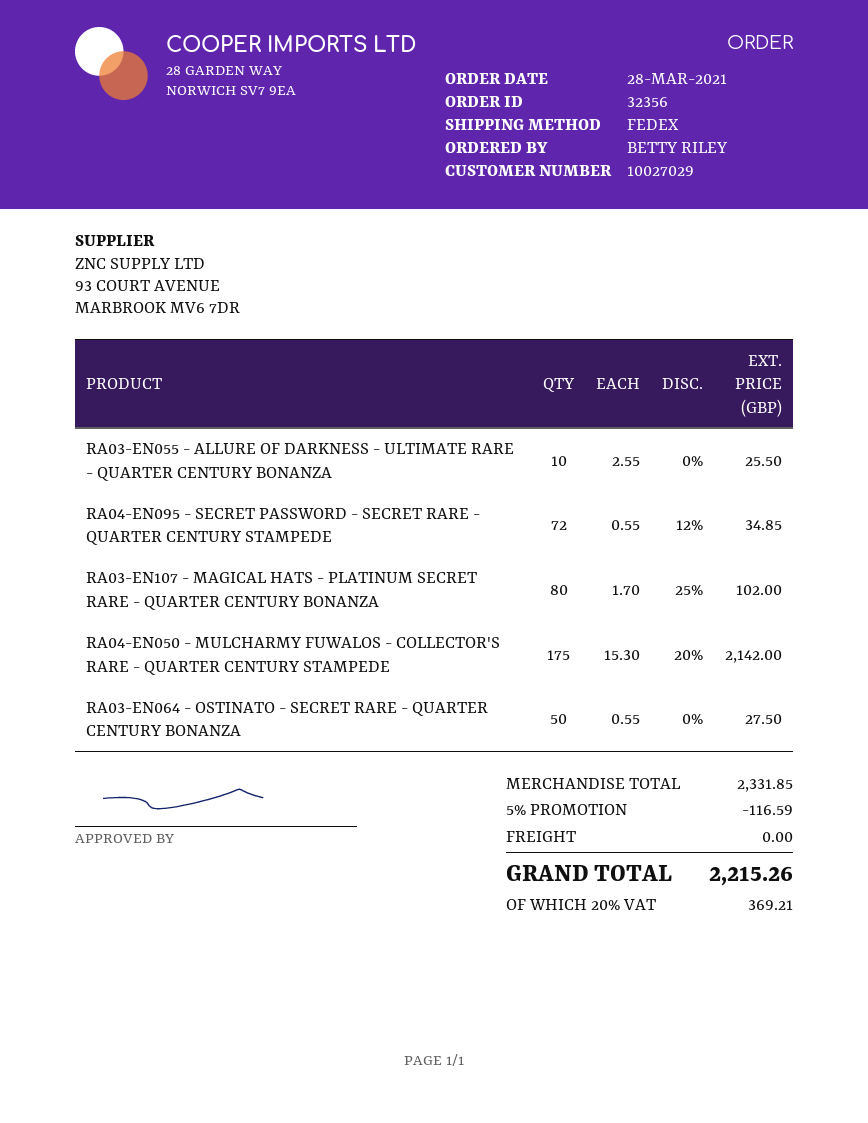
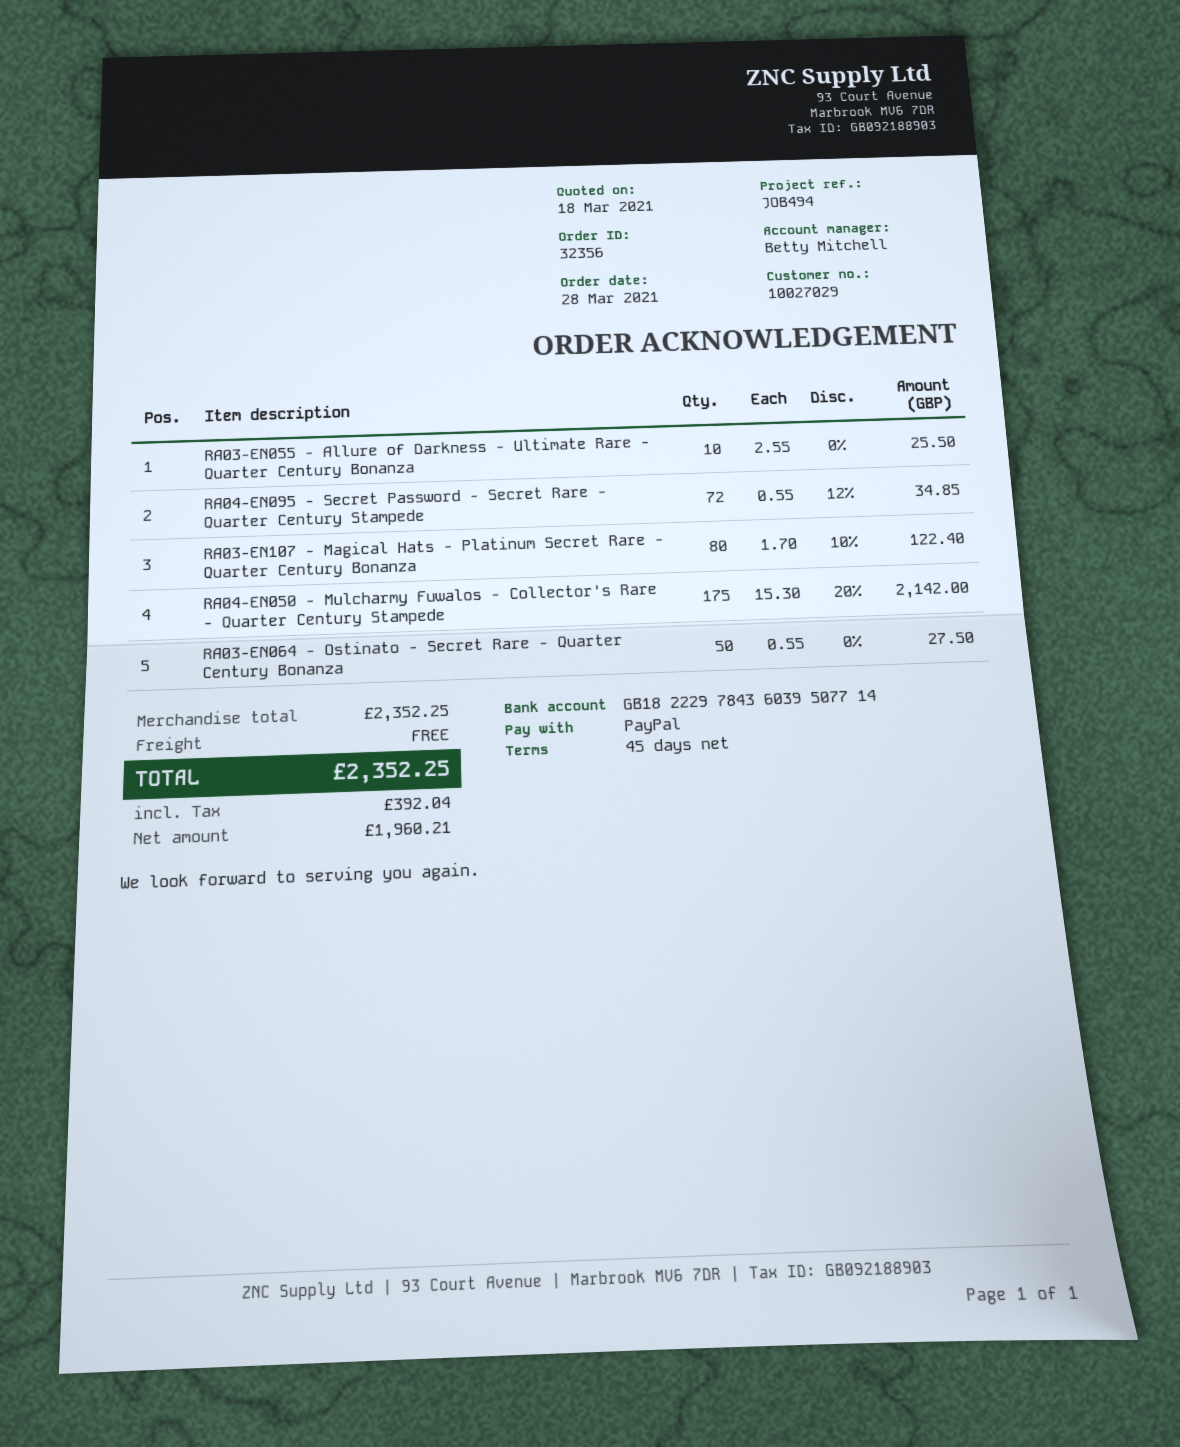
RA03-EN107 - MAGICAL HATS - PLATINUM SECRET RARE - QUARTER CENTURY BONANZA: 80 x 1.70 - 25% = 102.00 -> 80 x 1.70 - 10% = 122.40
subtotal: 2331.85 -> 2352.25
discount: 5% = 116.59 -> none
tax: 369.21 -> 392.04
total: 2215.26 -> 2352.25

